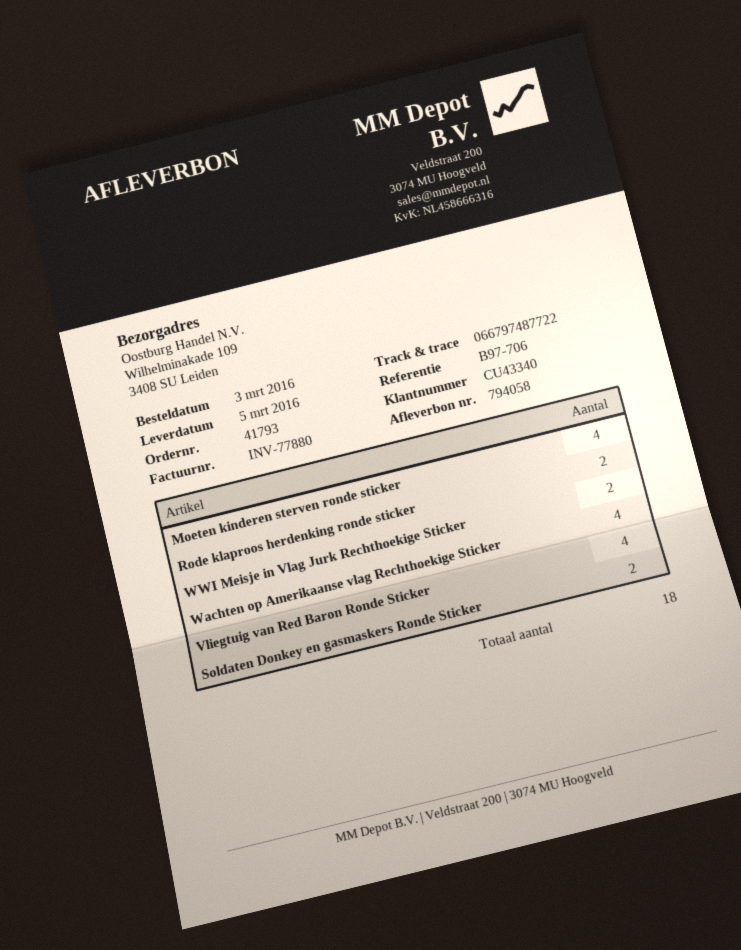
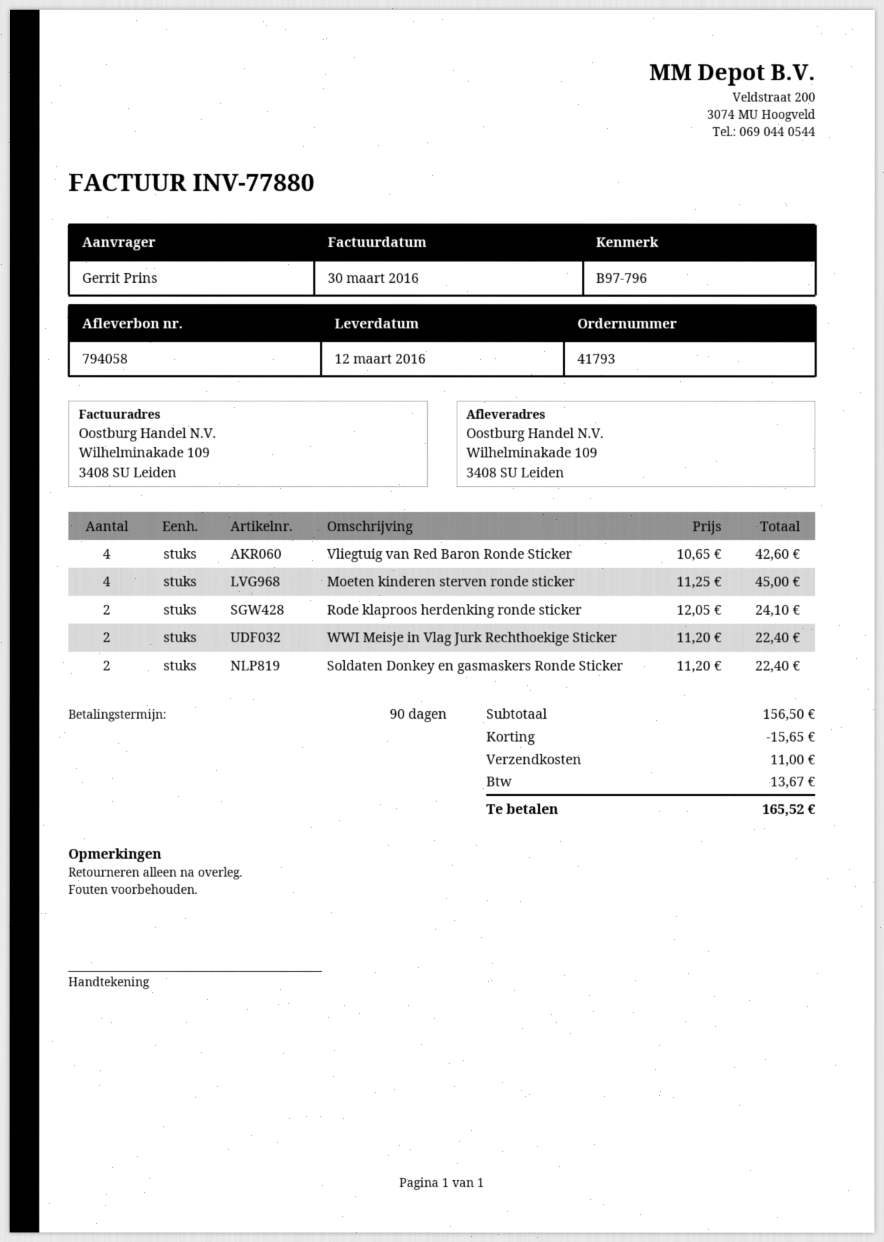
delivery date: 2016-03-05 -> 2016-03-12
reference: B97-706 -> B97-796
Wachten op Amerikaanse vlag Rechthoekige Sticker: 4 -> none

